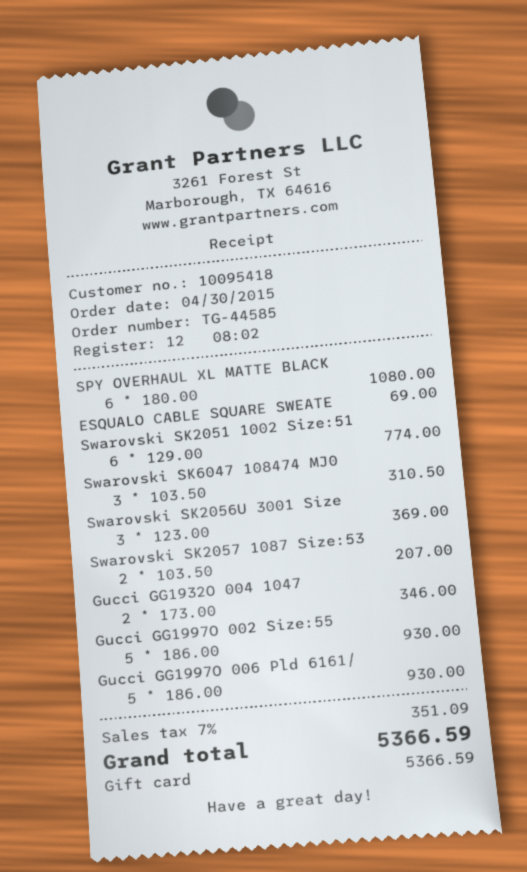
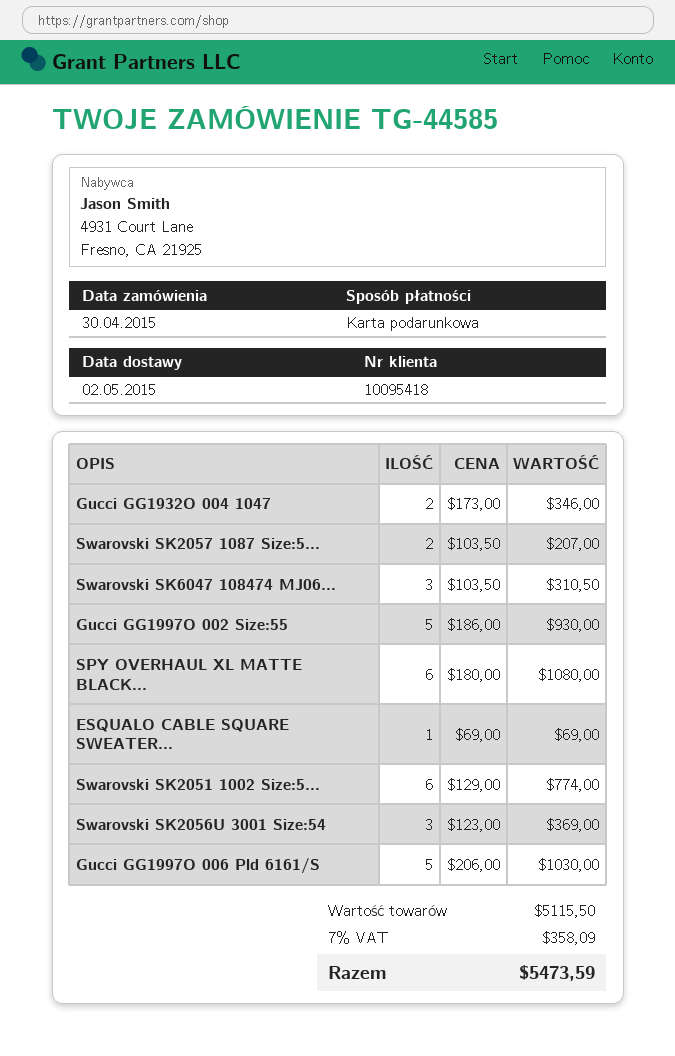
Gucci GG1997O 006 Pld 6161/: 5 x 186.00 = 930.00 -> 5 x 206.00 = 1030.00
tax: 7% = 351.09 -> 7% = 358.09
total: 5366.59 -> 5473.59

